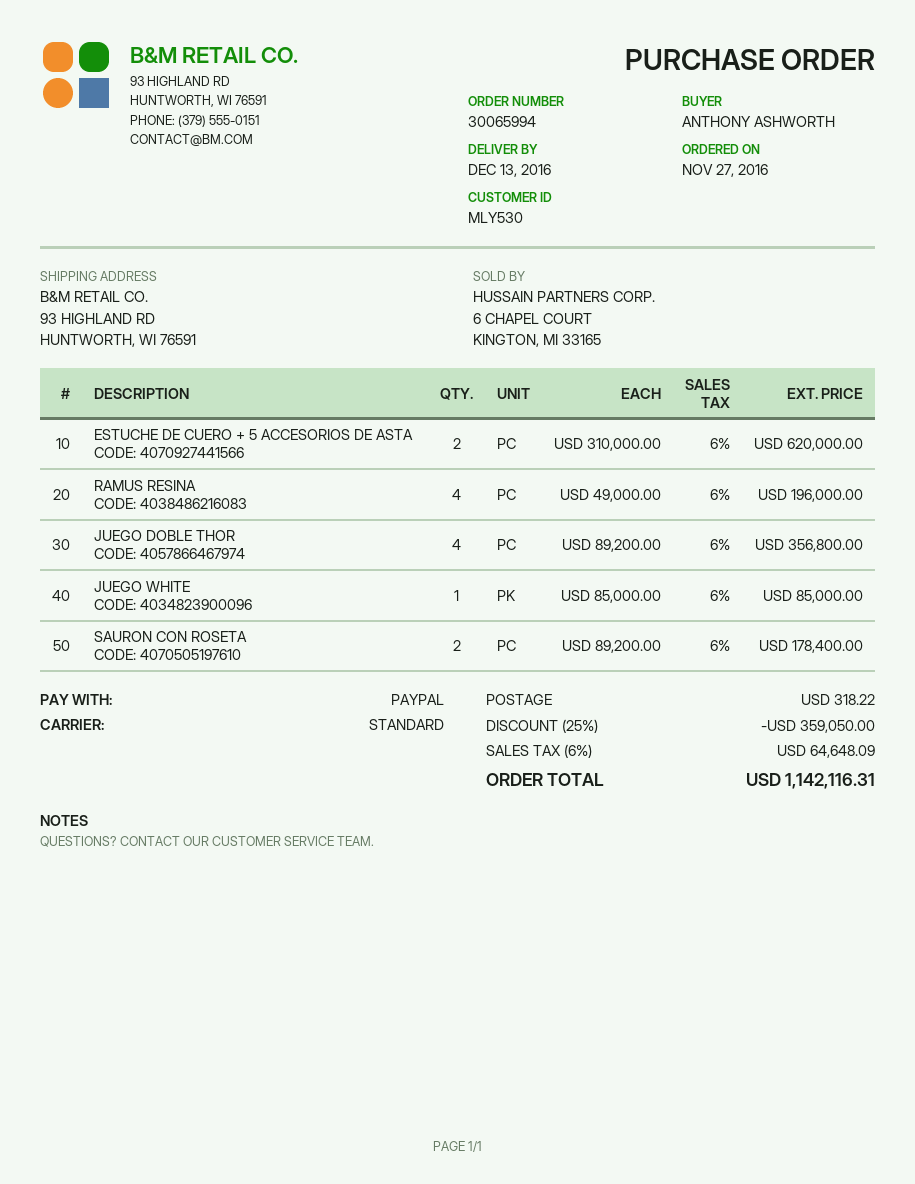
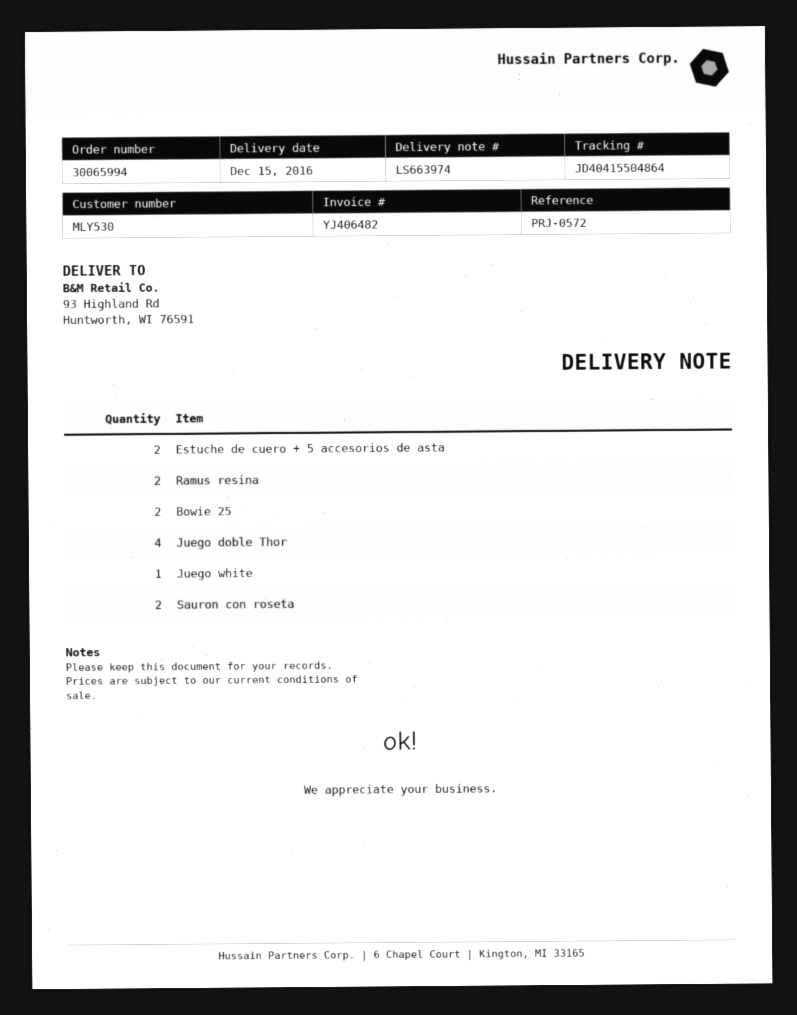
delivery date: 2016-12-13 -> 2016-12-15
RAMUS RESINA: 4 -> 2
Bowie 25: none -> 2

